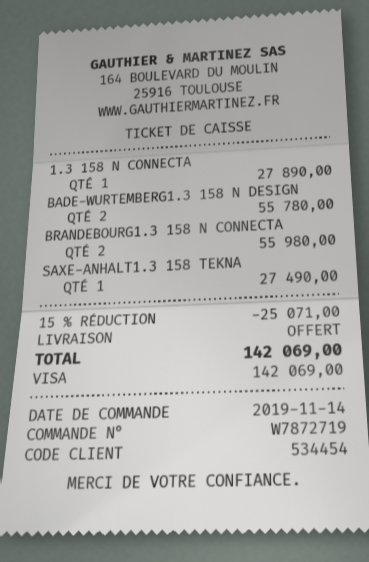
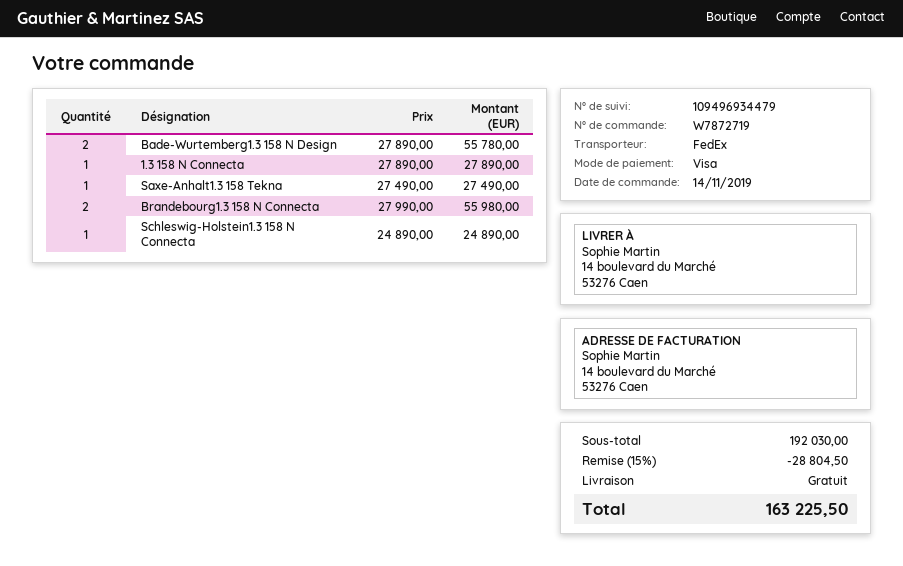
Schleswig-Holstein1.3 158 N Connecta: none -> 1 for 24890.00
discount: 15% = 25071.00 -> 15% = 28804.50
total: 142069.00 -> 163225.50

